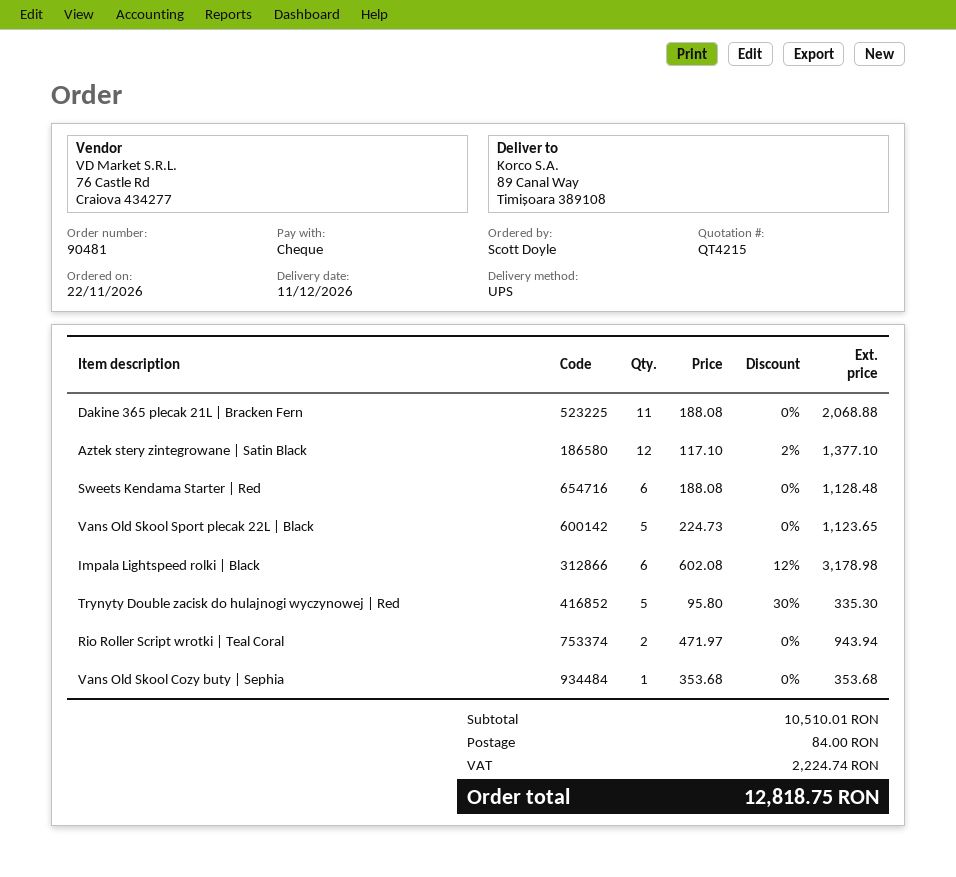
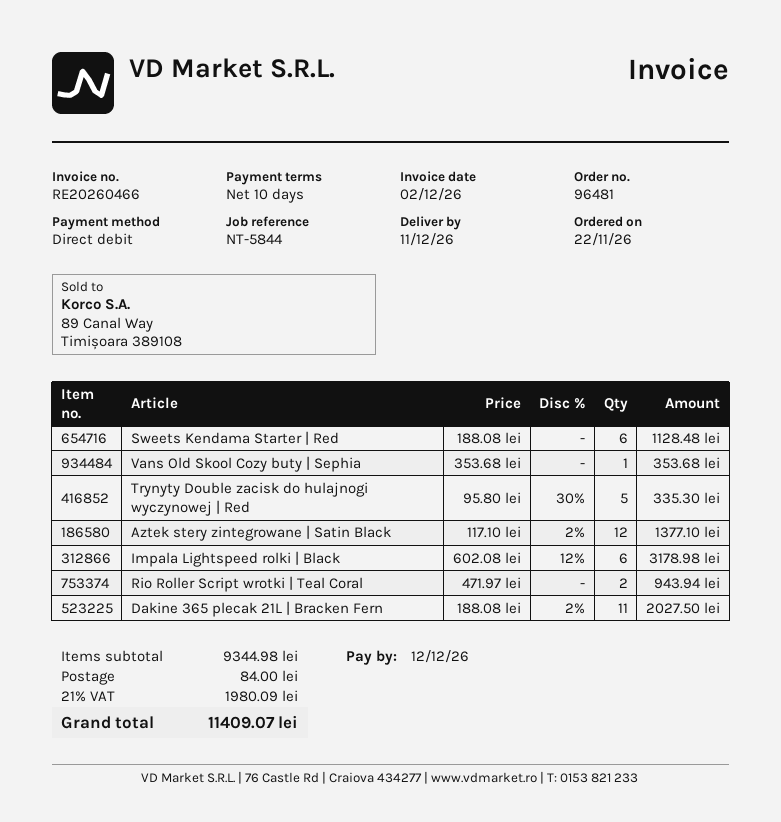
order number: 90481 -> 96481
payment method: cheque -> direct debit
Dakine 365 plecak 21L | Bracken Fern: 11 x 188.08 = 2068.88 -> 11 x 188.08 - 2% = 2027.50
Vans Old Skool Sport plecak 22L | Black: 5 x 224.73 = 1123.65 -> none
subtotal: 10510.01 -> 9344.98
tax: 2224.74 -> 1980.09
total: 12818.75 -> 11409.07

